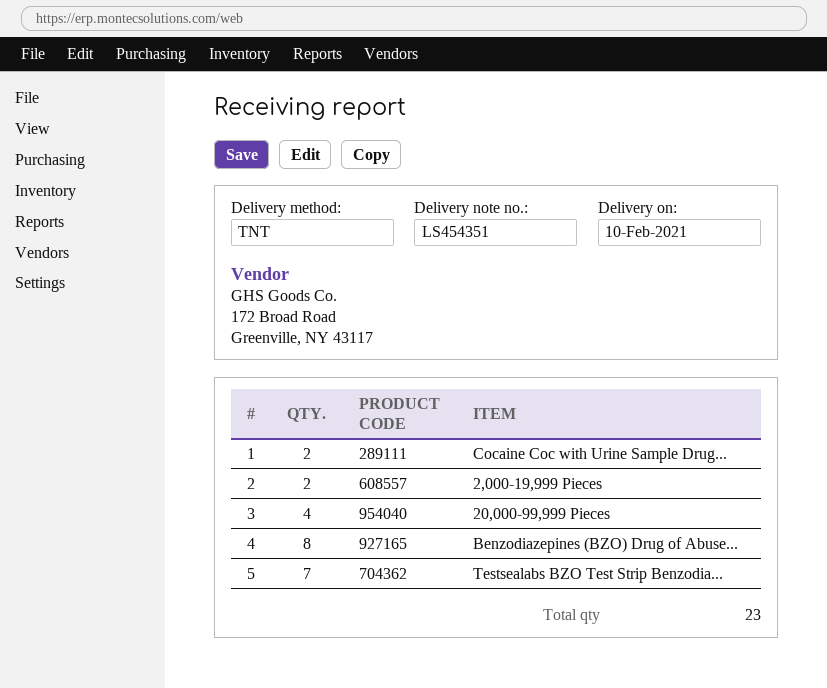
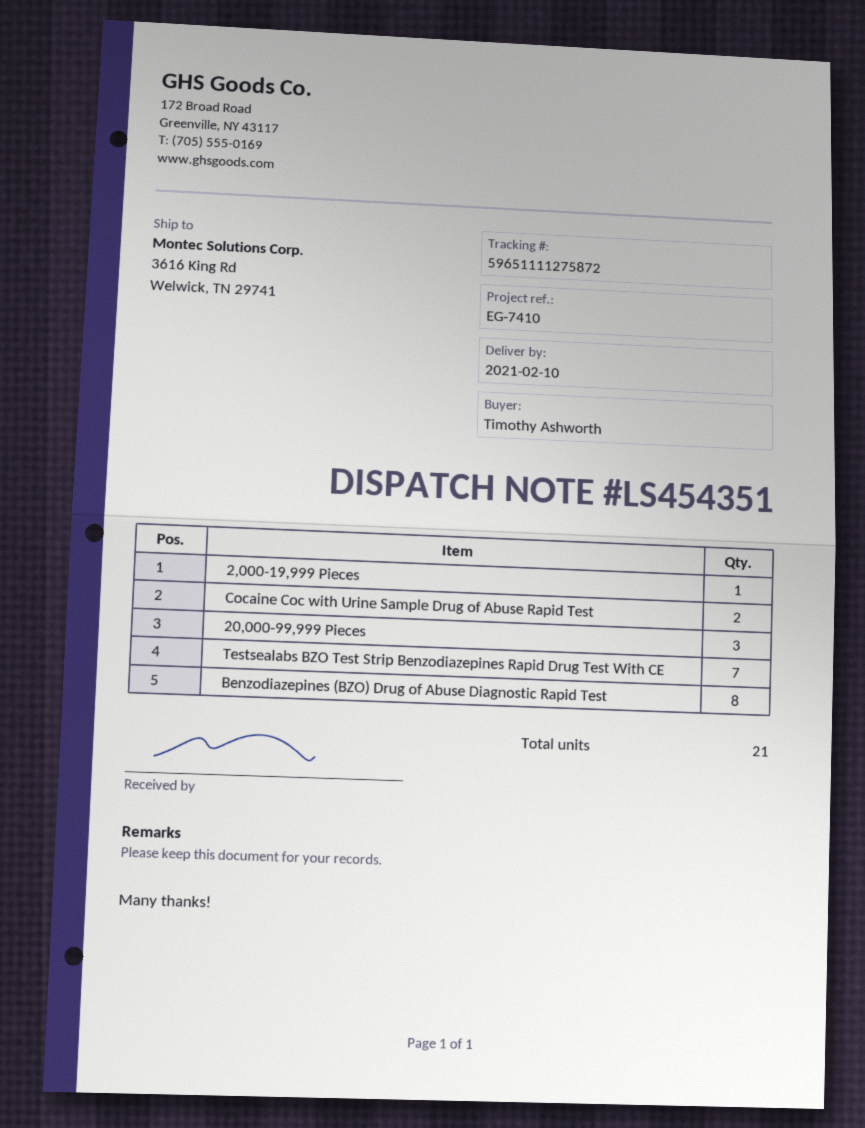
2,000-19,999 Pieces: 2 -> 1
20,000-99,999 Pieces: 4 -> 3
total quantity: 23 -> 21

